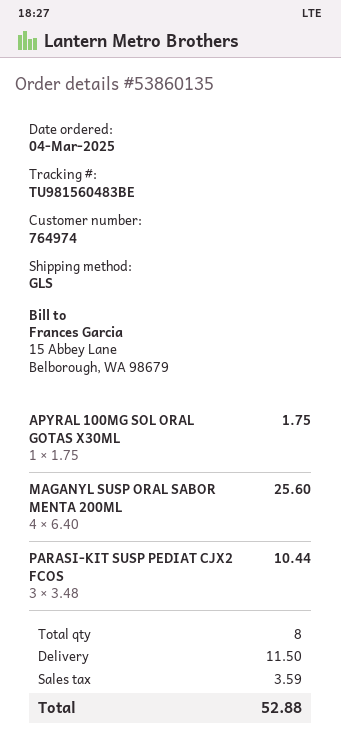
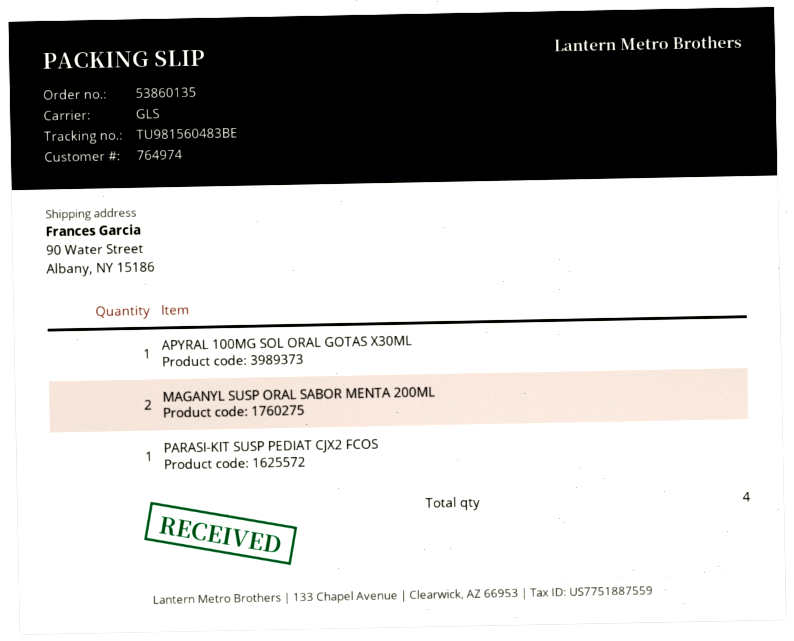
MAGANYL SUSP ORAL SABOR MENTA 200ML: 4 -> 2
PARASI-KIT SUSP PEDIAT CJX2 FCOS: 3 -> 1
total quantity: 8 -> 4

